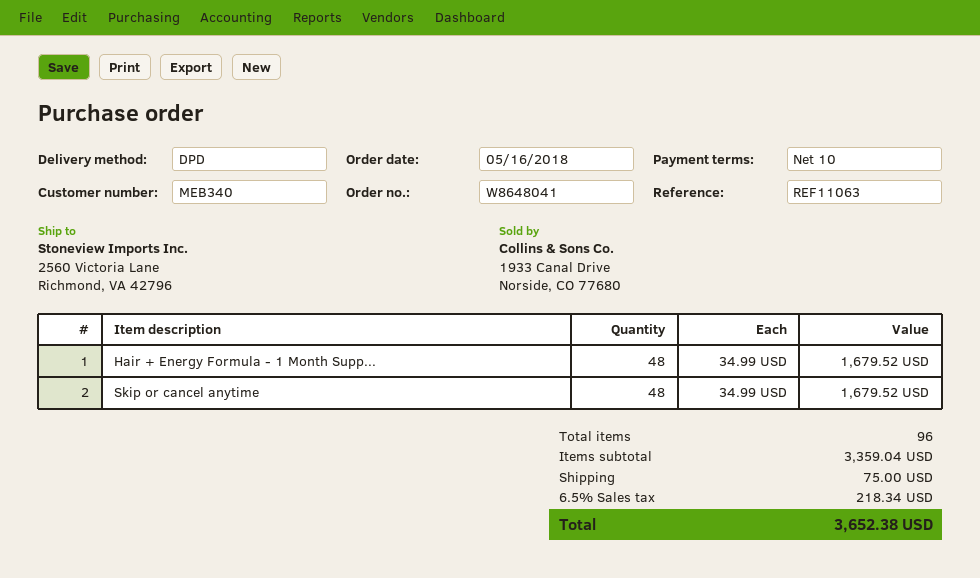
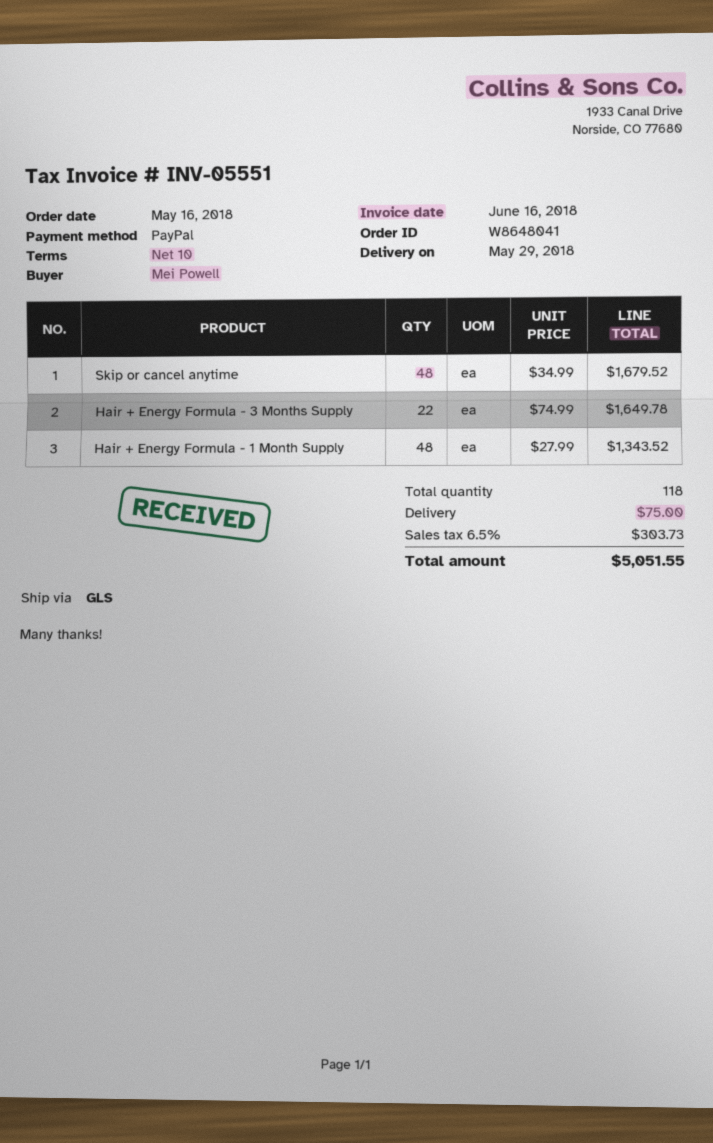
shipping method: DPD -> GLS
Hair + Energy Formula - 1 Month Supp...: 48 x 34.99 = 1679.52 -> 48 x 27.99 = 1343.52
Hair + Energy Formula - 3 Months Supply: none -> 22 x 74.99 = 1649.78
total quantity: 96 -> 118
tax: 6.5% = 218.34 -> 6.5% = 303.73
total: 3652.38 -> 5051.55

